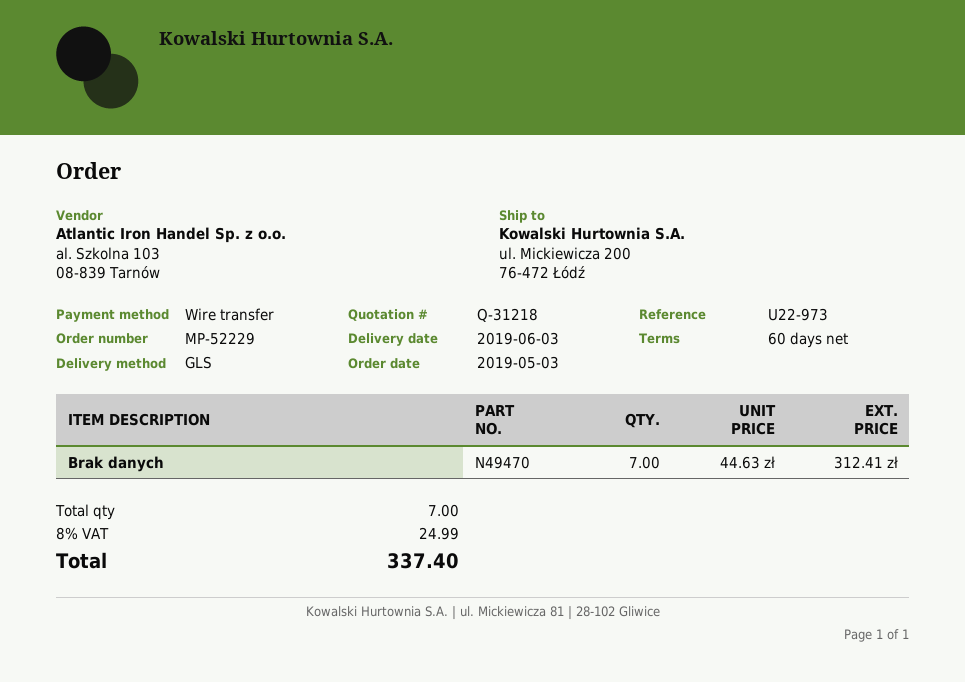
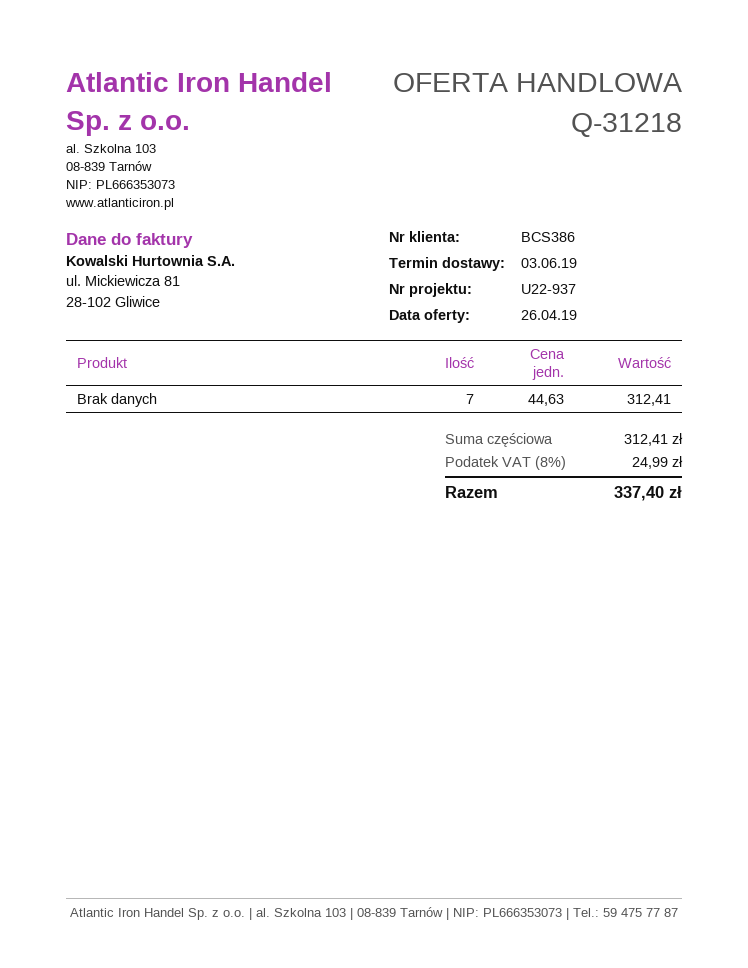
reference: U22-973 -> U22-937

